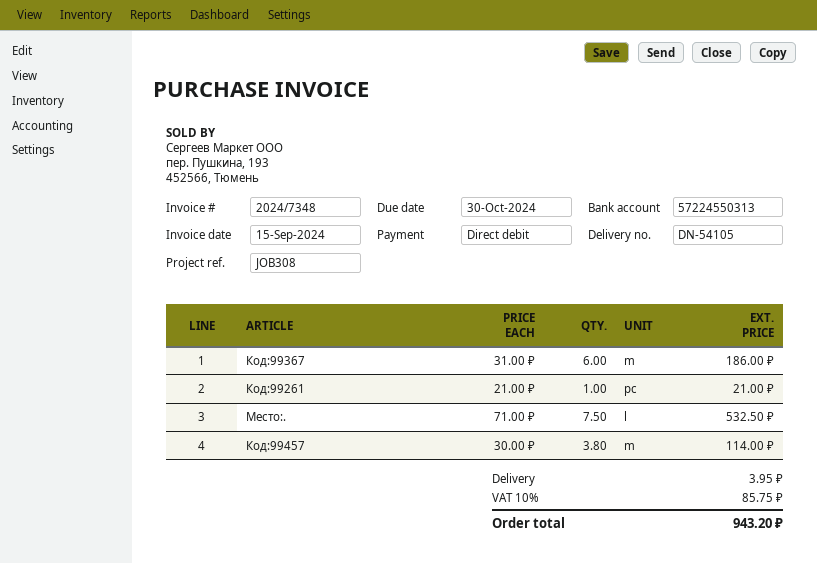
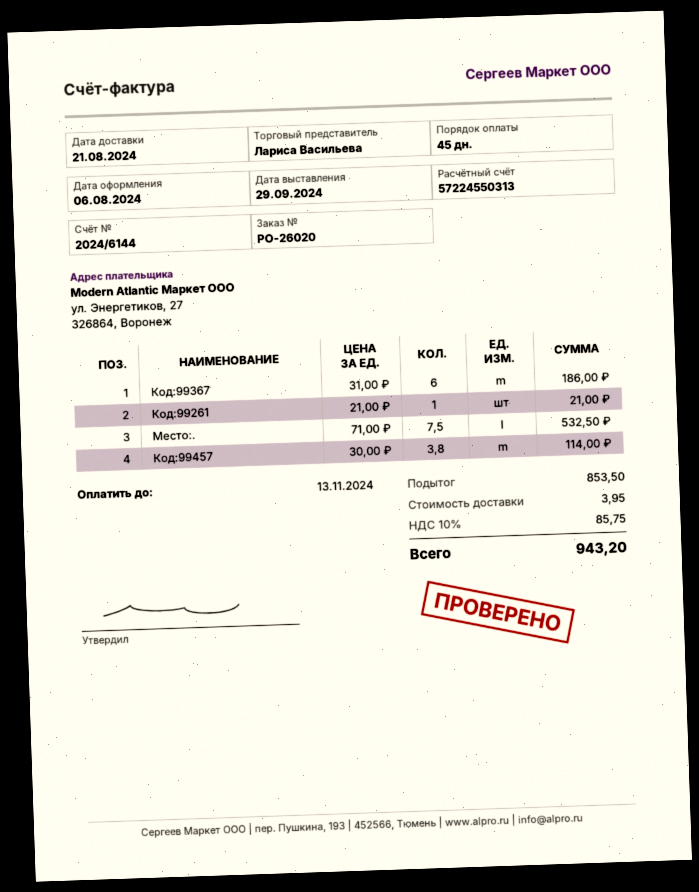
invoice number: 2024/7348 -> 2024/6144
invoice date: 2024-09-15 -> 2024-09-29
due date: 2024-10-30 -> 2024-11-13

